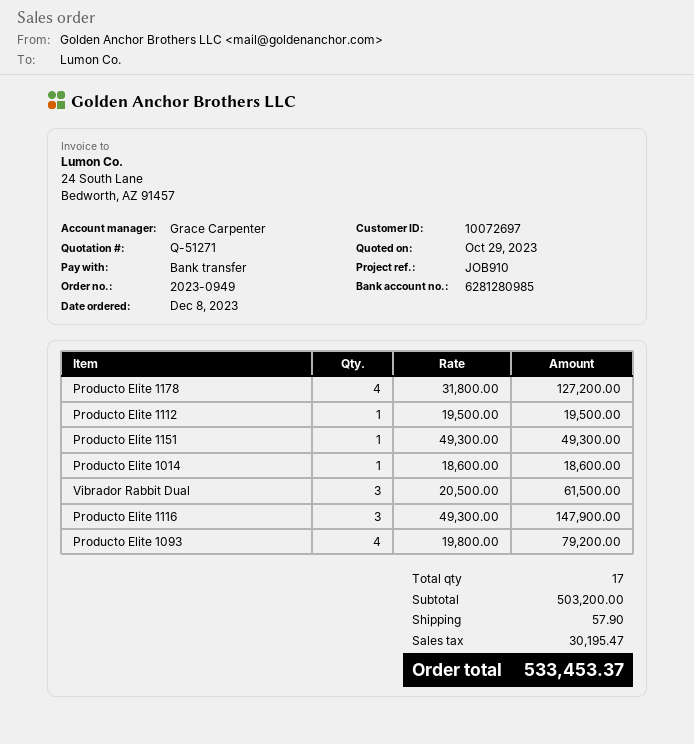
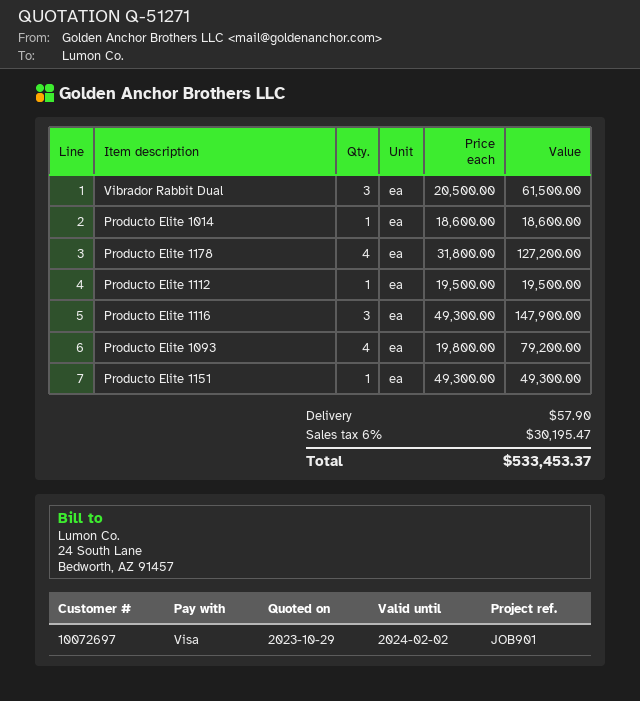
reference: JOB910 -> JOB901
payment method: bank transfer -> Visa

